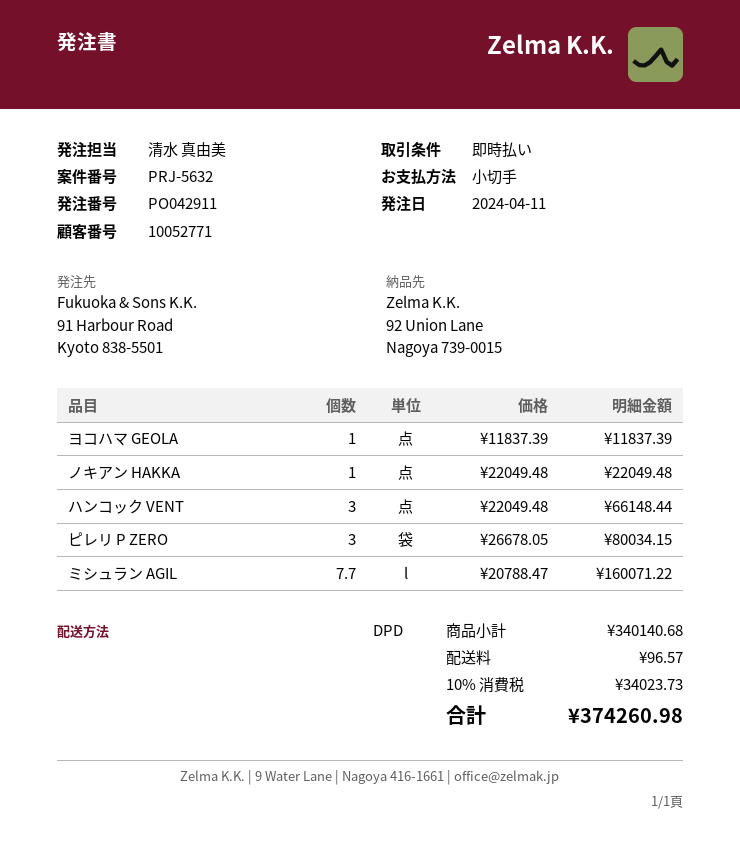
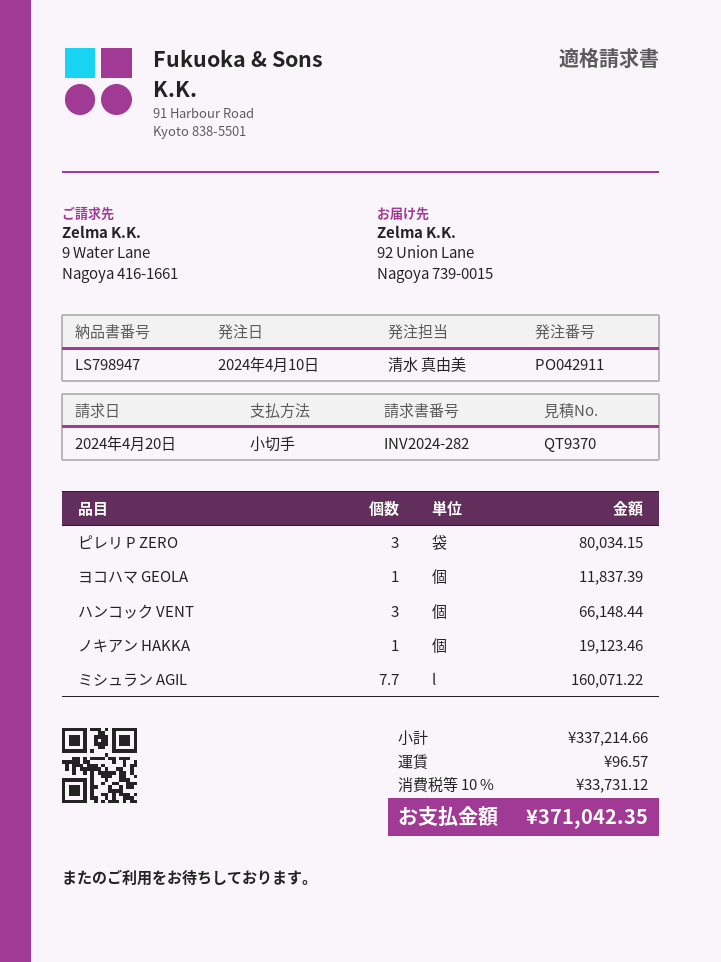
order date: 2024-04-11 -> 2024-04-10
ノキアン HAKKA: 1 for 22049.48 -> 1 for 19123.46
subtotal: 340140.68 -> 337214.66
tax: 10% = 34023.73 -> 10% = 33731.12
total: 374260.98 -> 371042.35

